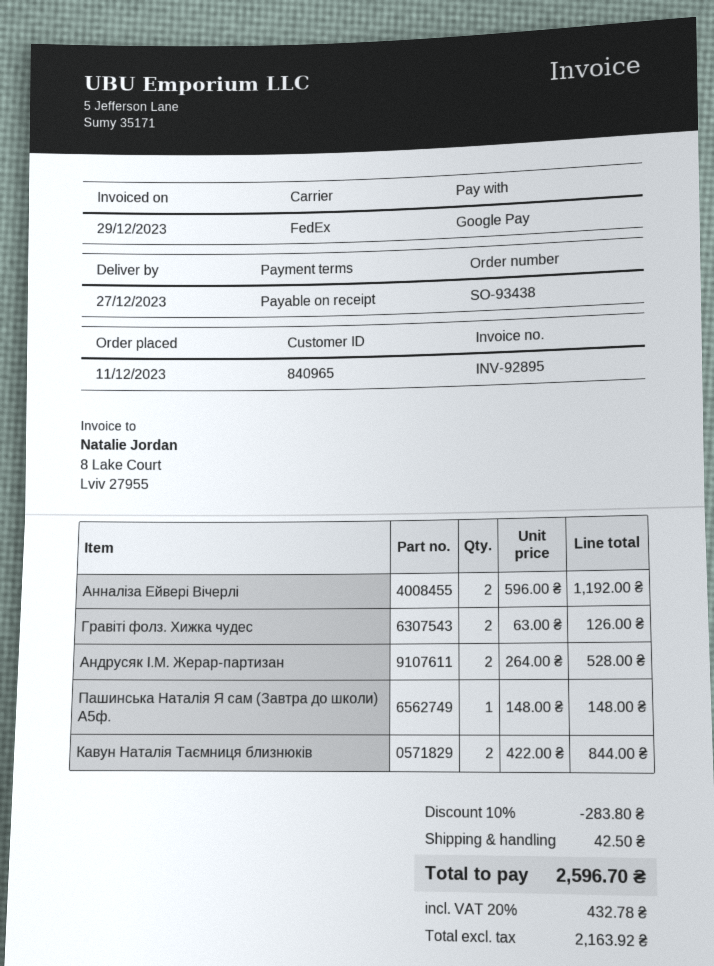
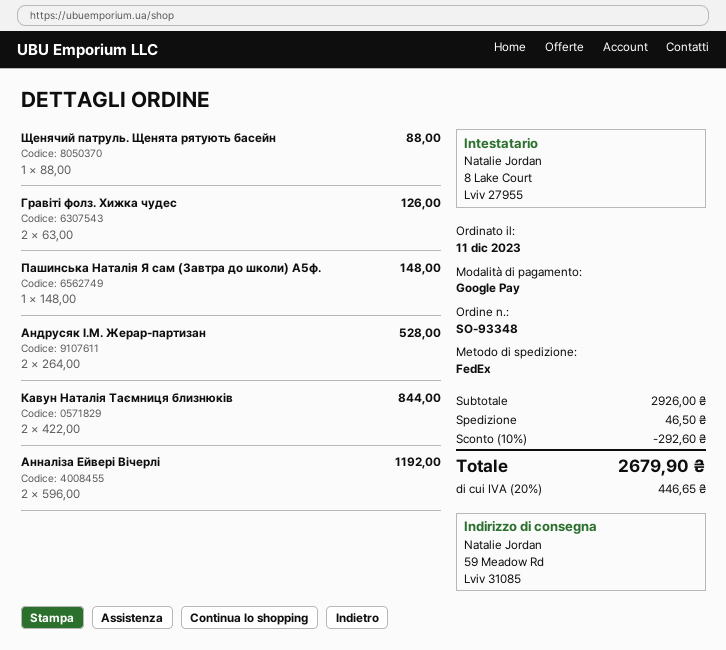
order number: SO-93438 -> SO-93348
Щенячий патруль. Щенята рятують басейн: none -> 1 x 88.00 = 88.00
discount: 10% = 283.80 -> 10% = 292.60
shipping: 42.50 -> 46.50
tax: 20% = 432.78 -> 20% = 446.65
total: 2596.70 -> 2679.90

